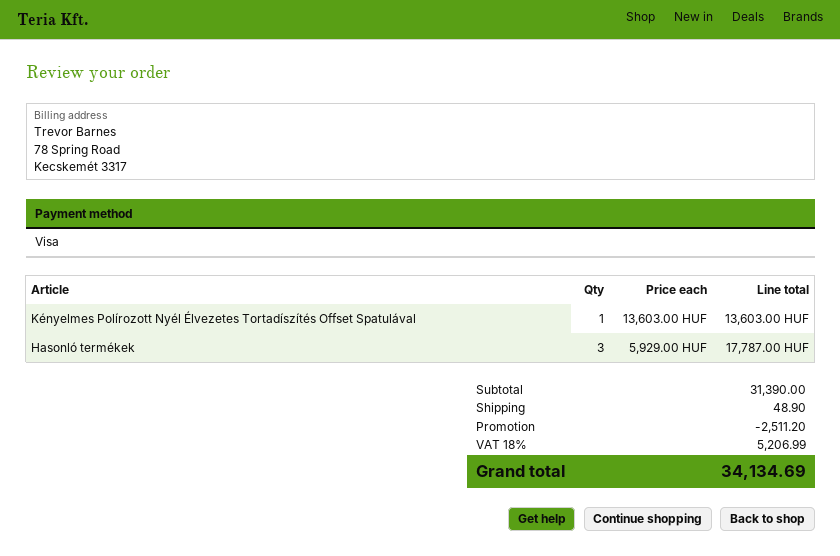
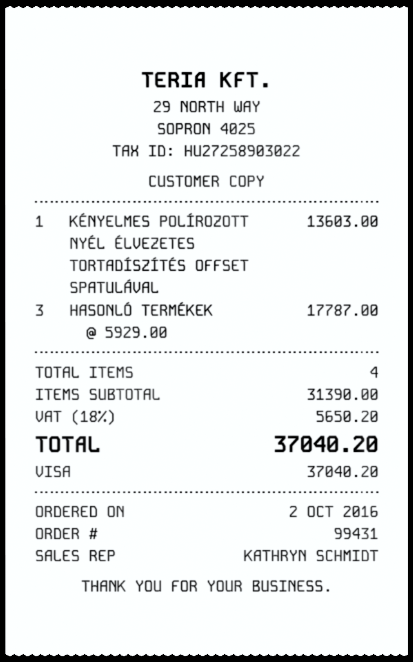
discount: 2511.20 -> none
shipping: 48.90 -> none
tax: 18% = 5206.99 -> 18% = 5650.20
total: 34134.69 -> 37040.20

